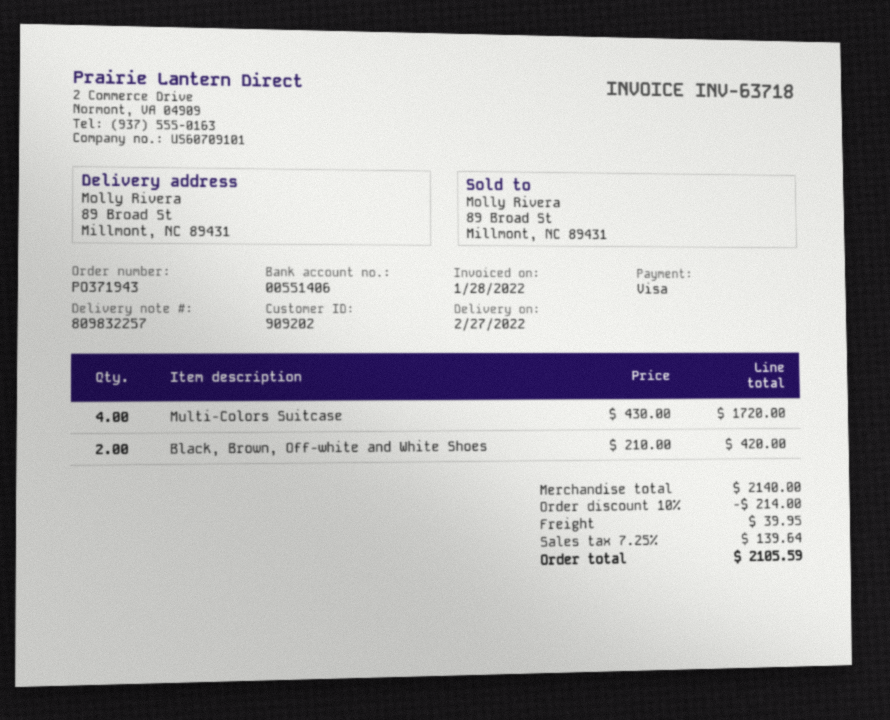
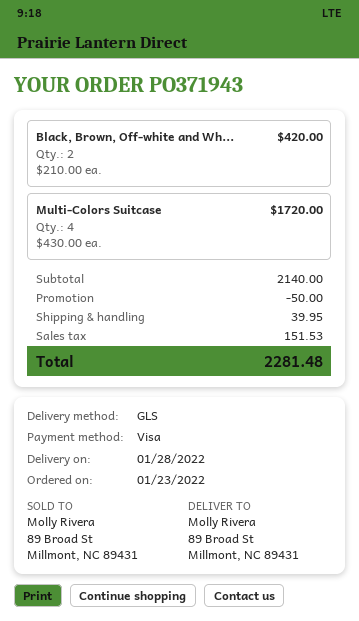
delivery date: 2022-02-27 -> 2022-01-28
discount: 214.00 -> 50.00
tax: 139.64 -> 151.53
total: 2105.59 -> 2281.48

